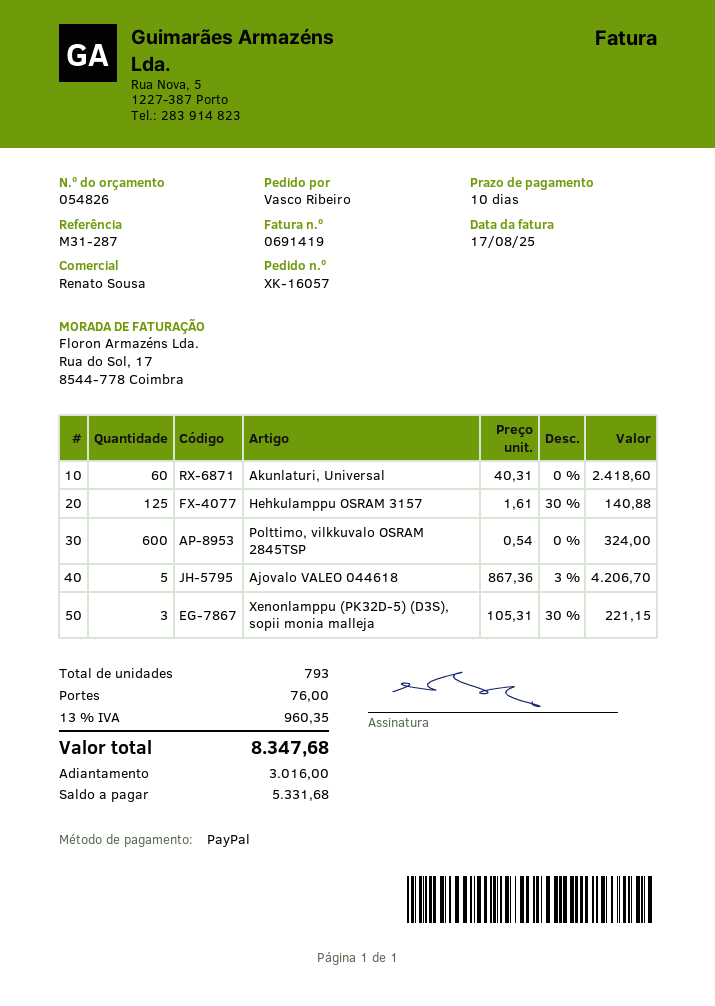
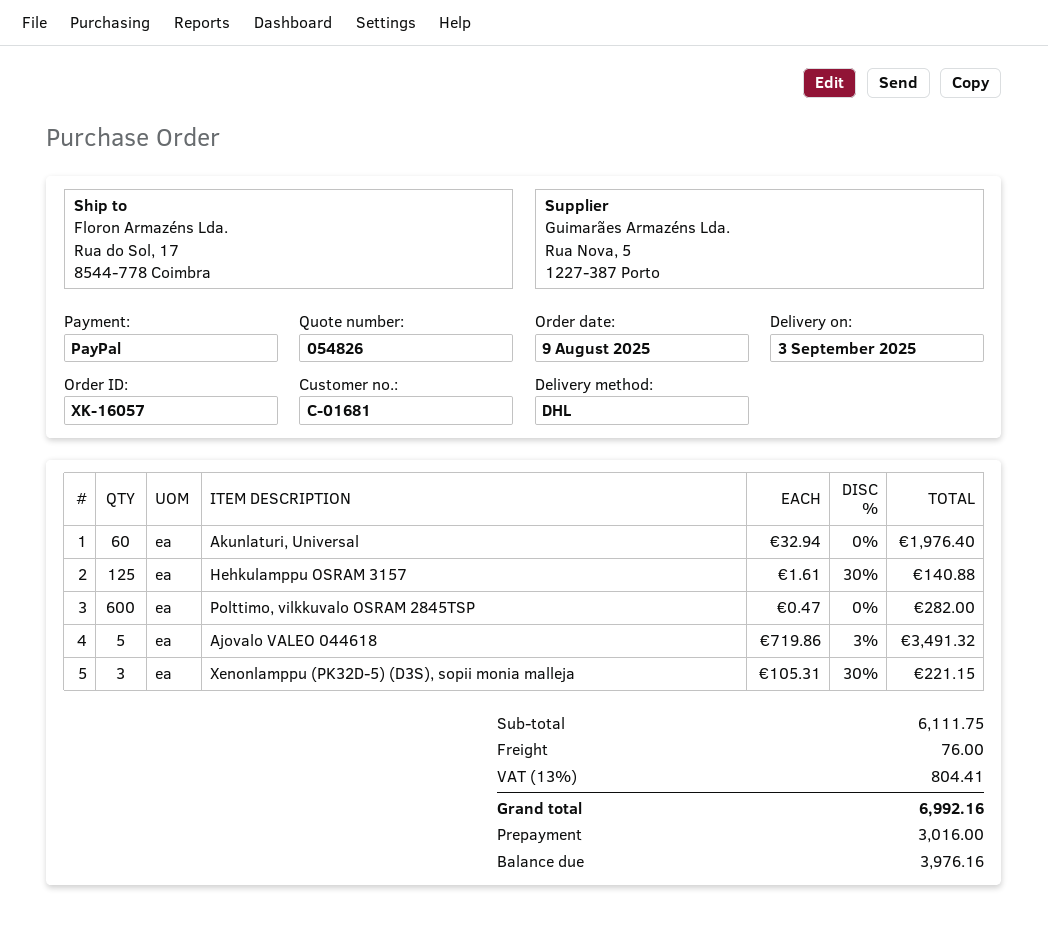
Akunlaturi, Universal: 60 x 40.31 = 2418.60 -> 60 x 32.94 = 1976.40
Polttimo, vilkkuvalo OSRAM 2845TSP: 600 x 0.54 = 324.00 -> 600 x 0.47 = 282.00
Ajovalo VALEO 044618: 5 x 867.36 - 3% = 4206.70 -> 5 x 719.86 - 3% = 3491.32
tax: 13% = 960.35 -> 13% = 804.41
total: 8347.68 -> 6992.16
balance: 5331.68 -> 3976.16

